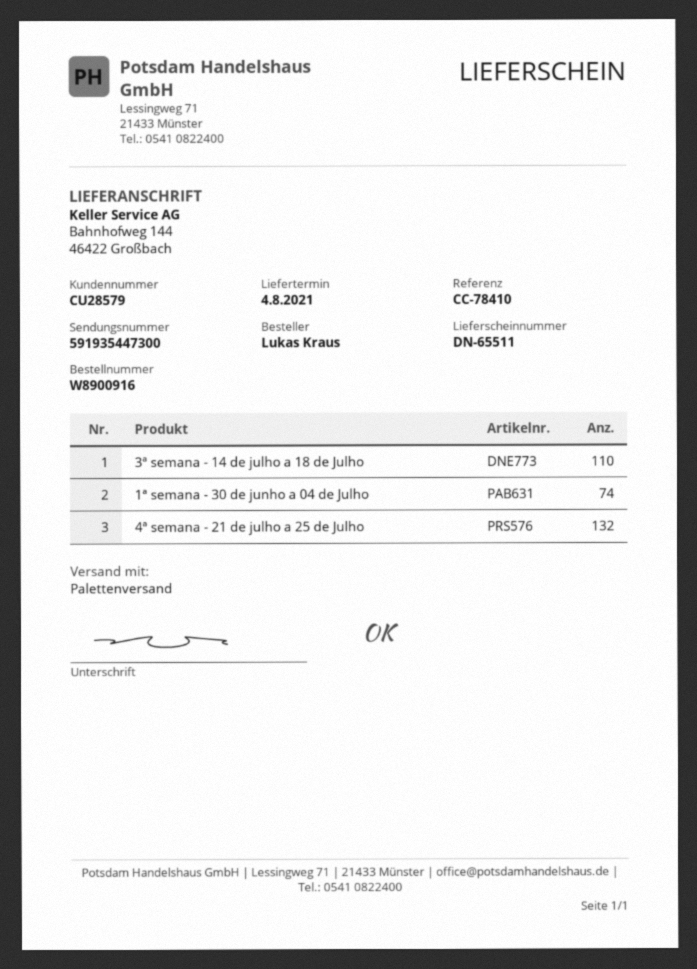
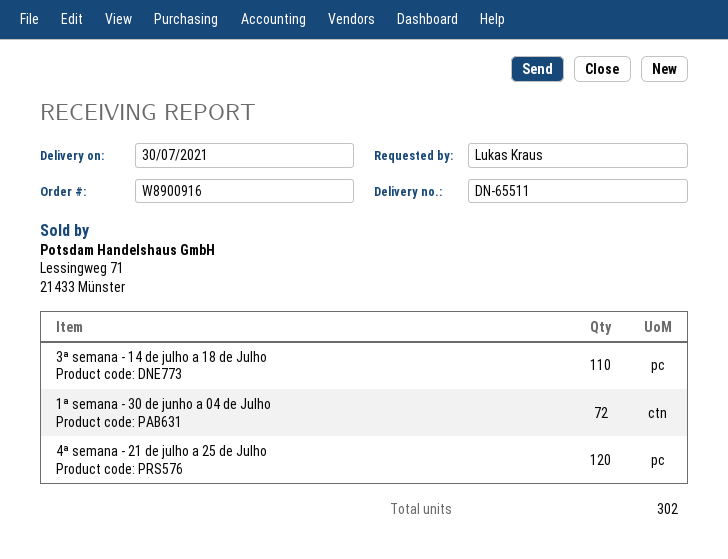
delivery date: 2021-08-04 -> 2021-07-30
1ª semana - 30 de junho a 04 de Julho: 74 -> 72
4ª semana - 21 de julho a 25 de Julho: 132 -> 120

